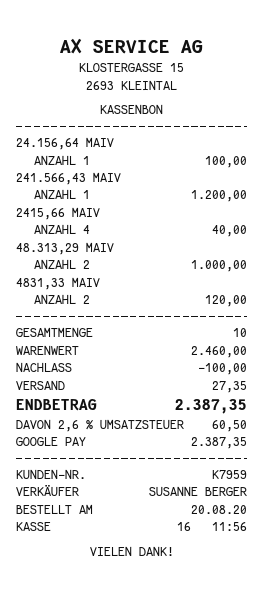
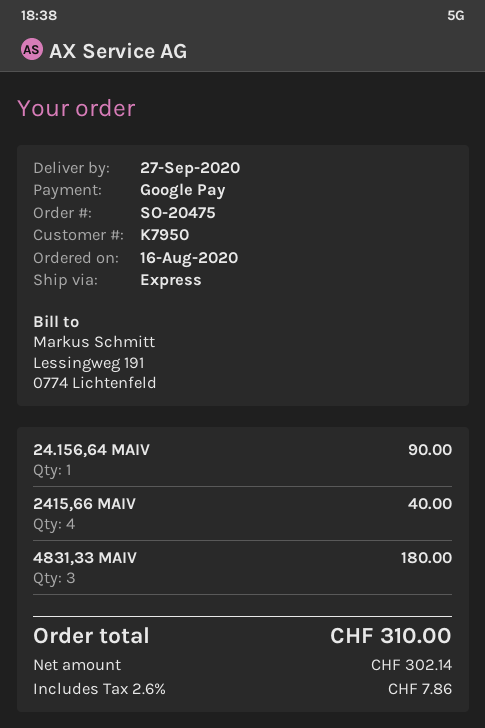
order date: 2020-08-20 -> 2020-08-16
customer number: K7959 -> K7950
24.156,64 MAIV: 1 for 100.00 -> 1 for 90.00
241.566,43 MAIV: 1 for 1200.00 -> none
48.313,29 MAIV: 2 for 1000.00 -> none
4831,33 MAIV: 2 for 120.00 -> 3 for 180.00
discount: 100.00 -> none
shipping: 27.35 -> none
tax: 2.6% = 60.50 -> 2.6% = 7.86
total: 2387.35 -> 310.00

